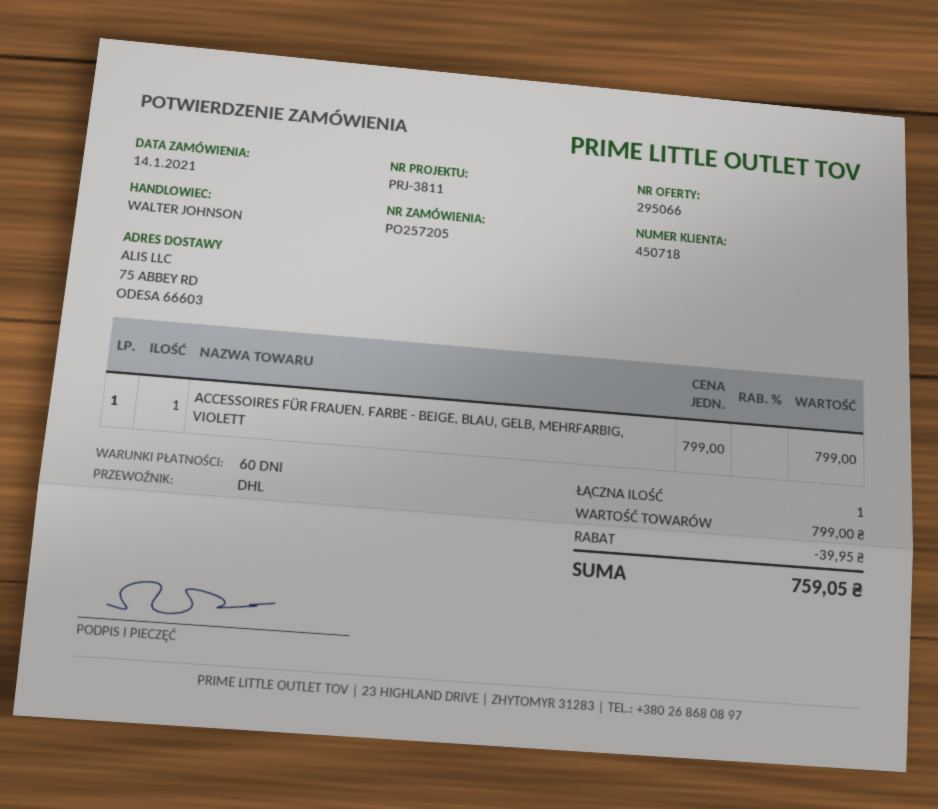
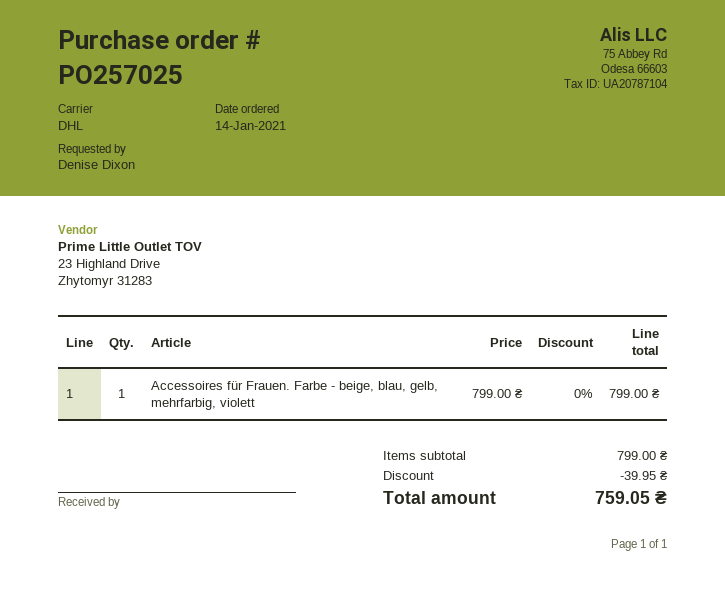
order number: PO257205 -> PO257025

